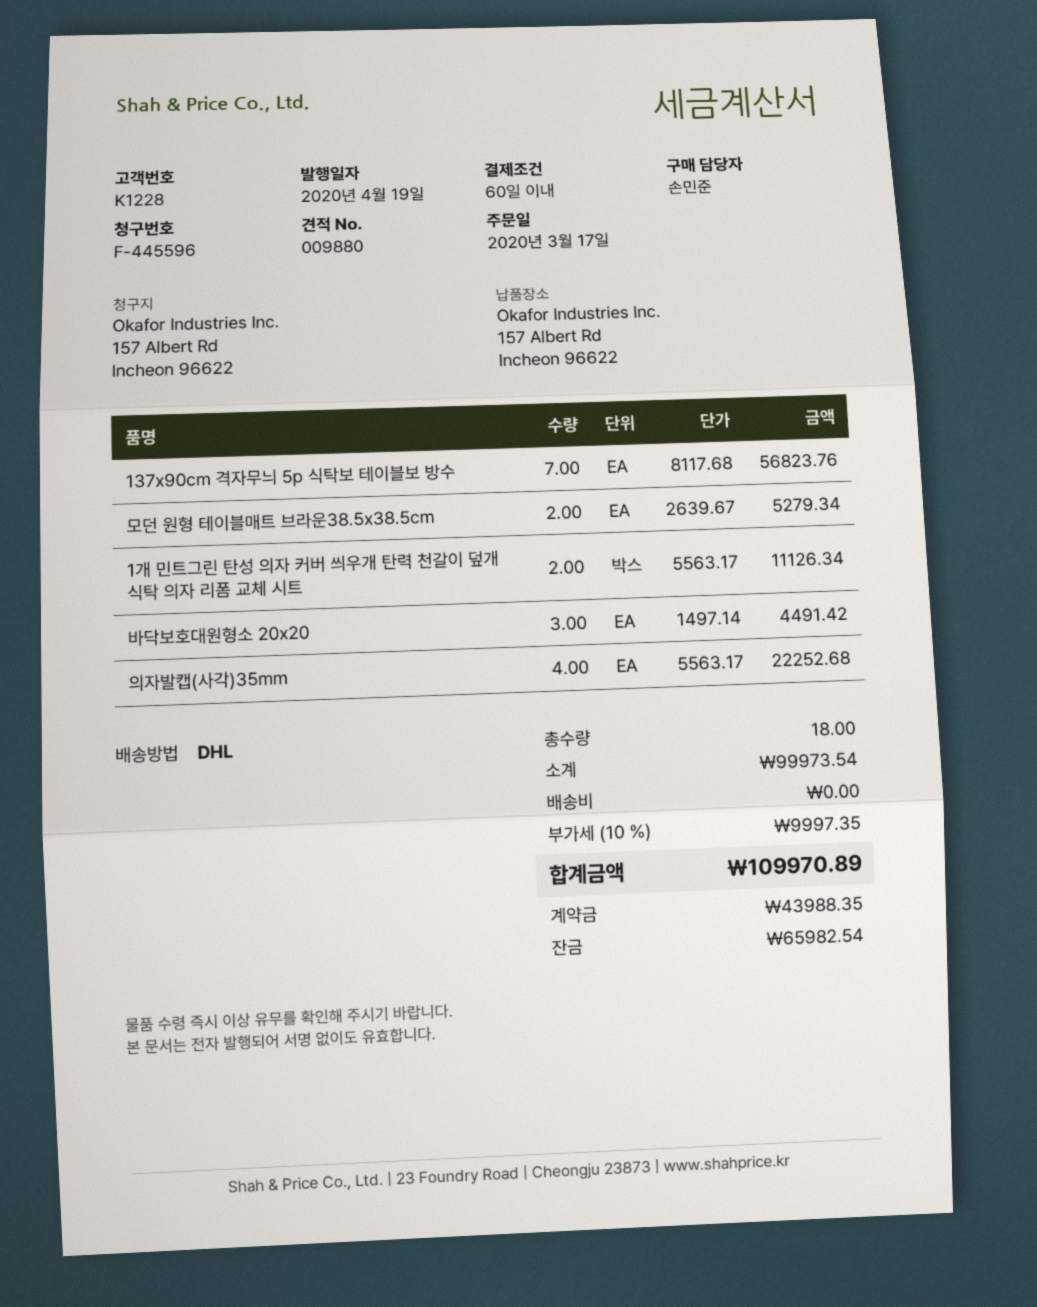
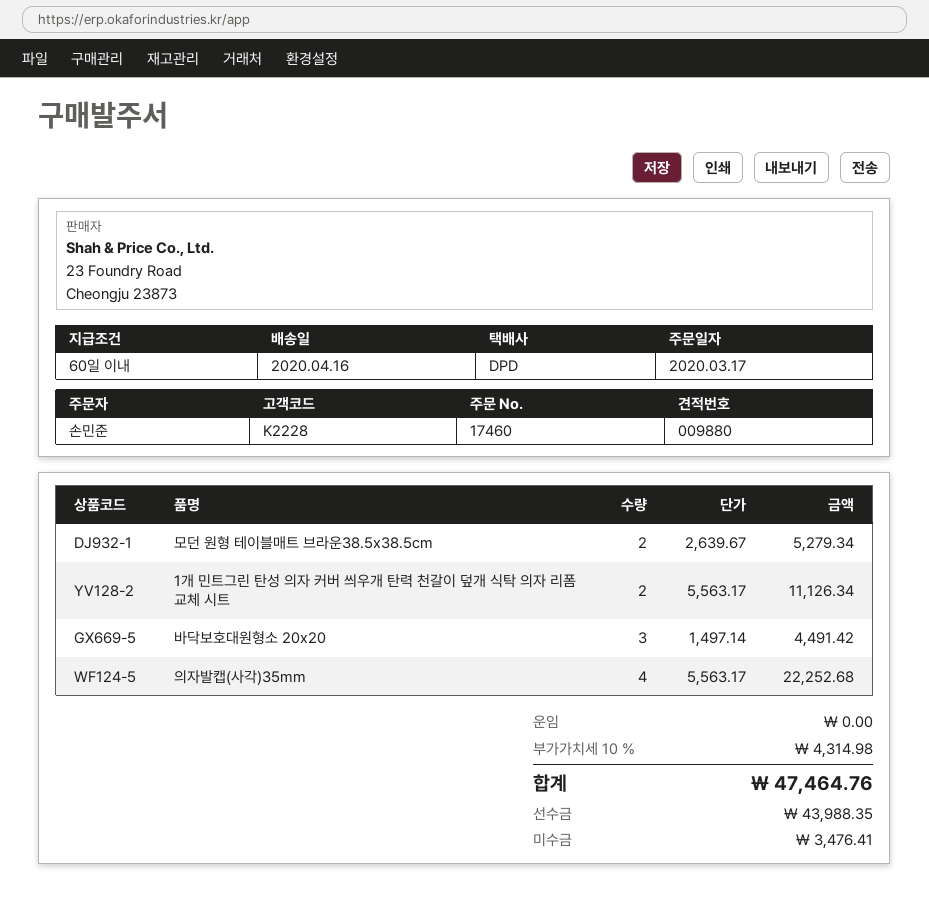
customer number: K1228 -> K2228
shipping method: DHL -> DPD
137x90cm 격자무늬 5p 식탁보 테이블보 방수: 7 x 8117.68 = 56823.76 -> none
tax: 10% = 9997.35 -> 10% = 4314.98
total: 109970.89 -> 47464.76
balance: 65982.54 -> 3476.41

